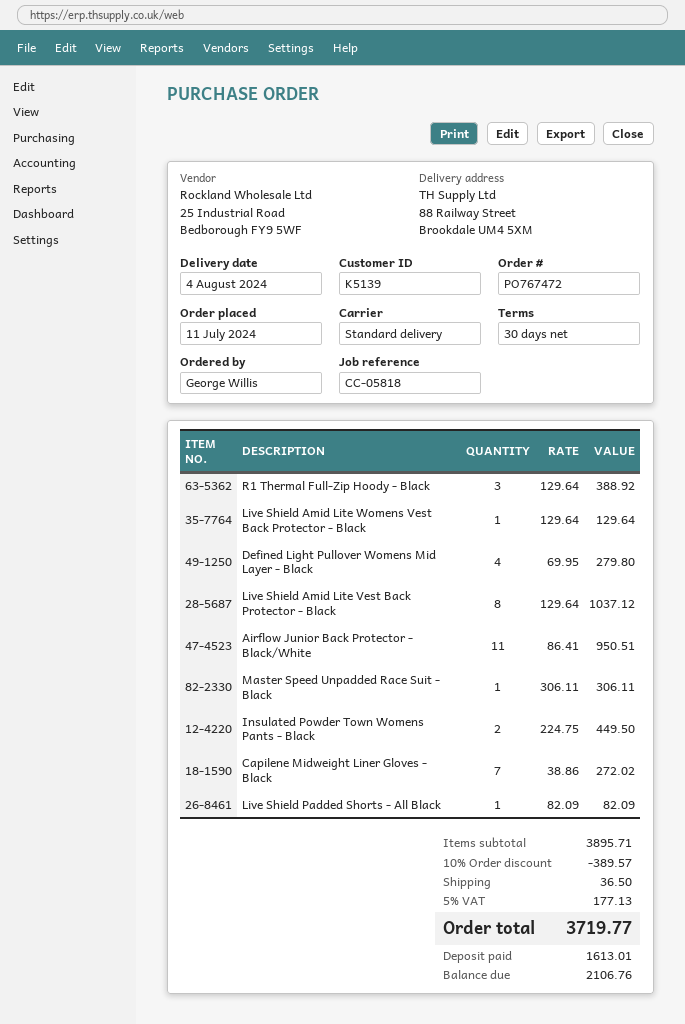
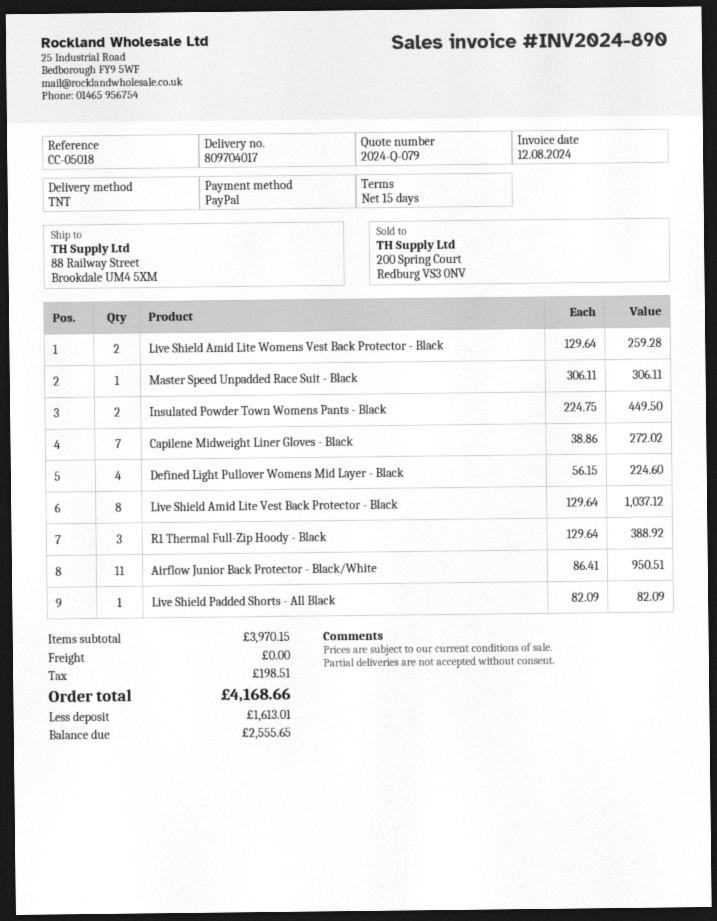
payment terms: 30 days -> 15 days
reference: CC-05818 -> CC-05018
shipping method: standard -> TNT
Live Shield Amid Lite Womens Vest Back Protector - Black: 1 x 129.64 = 129.64 -> 2 x 129.64 = 259.28
Defined Light Pullover Womens Mid Layer - Black: 4 x 69.95 = 279.80 -> 4 x 56.15 = 224.60
subtotal: 3895.71 -> 3970.15
discount: 10% = 389.57 -> none
shipping: 36.50 -> 0.00
tax: 177.13 -> 198.51
total: 3719.77 -> 4168.66
balance: 2106.76 -> 2555.65

